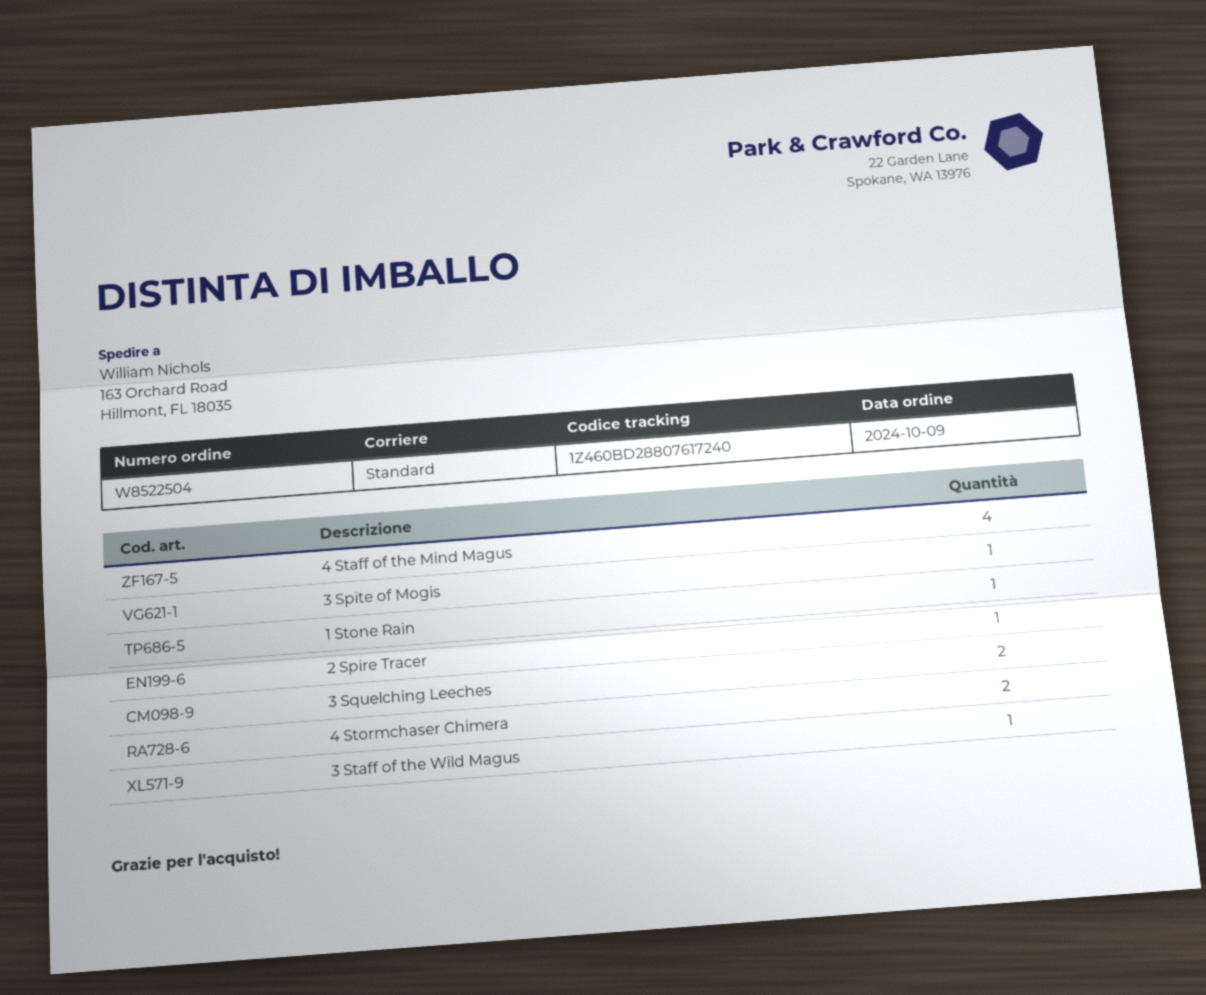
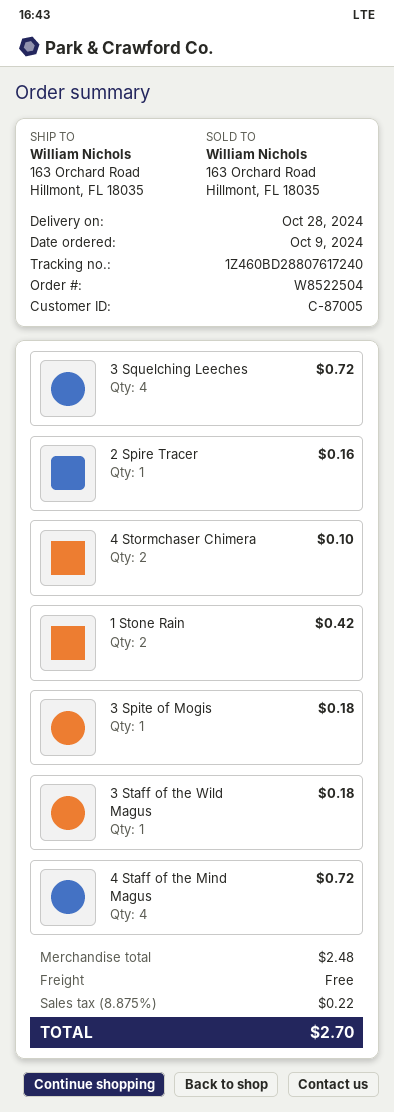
1 Stone Rain: 1 -> 2
3 Squelching Leeches: 2 -> 4

